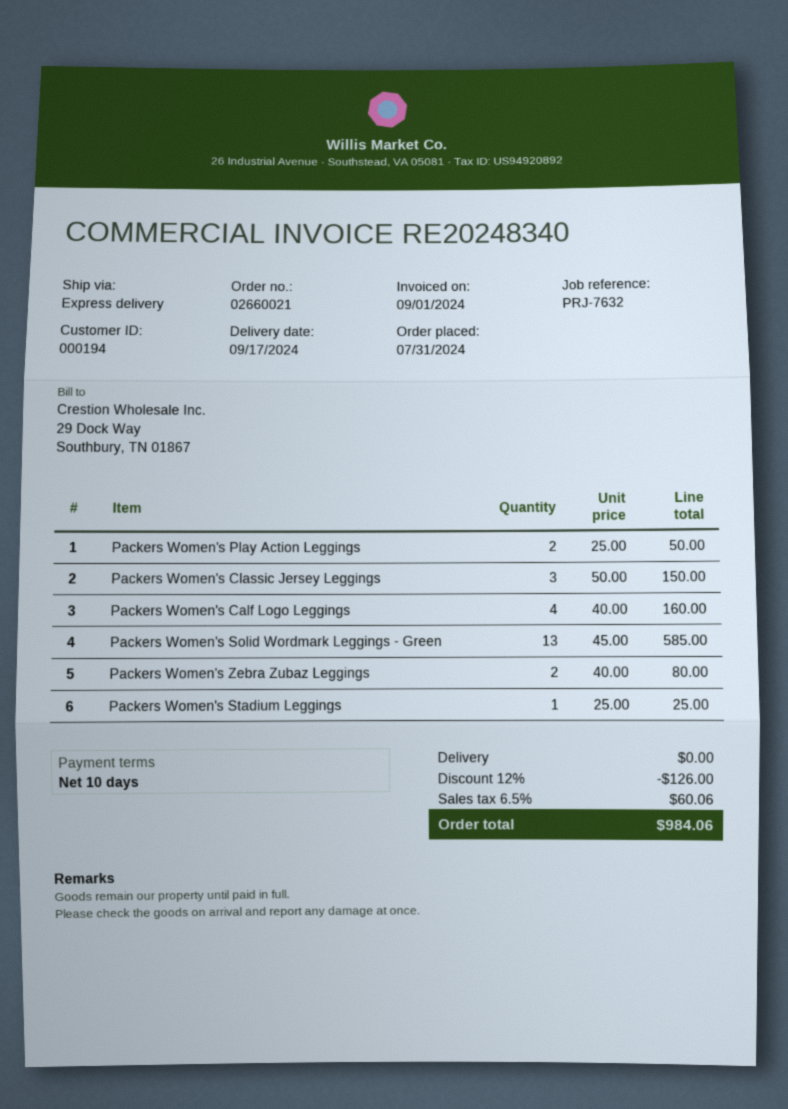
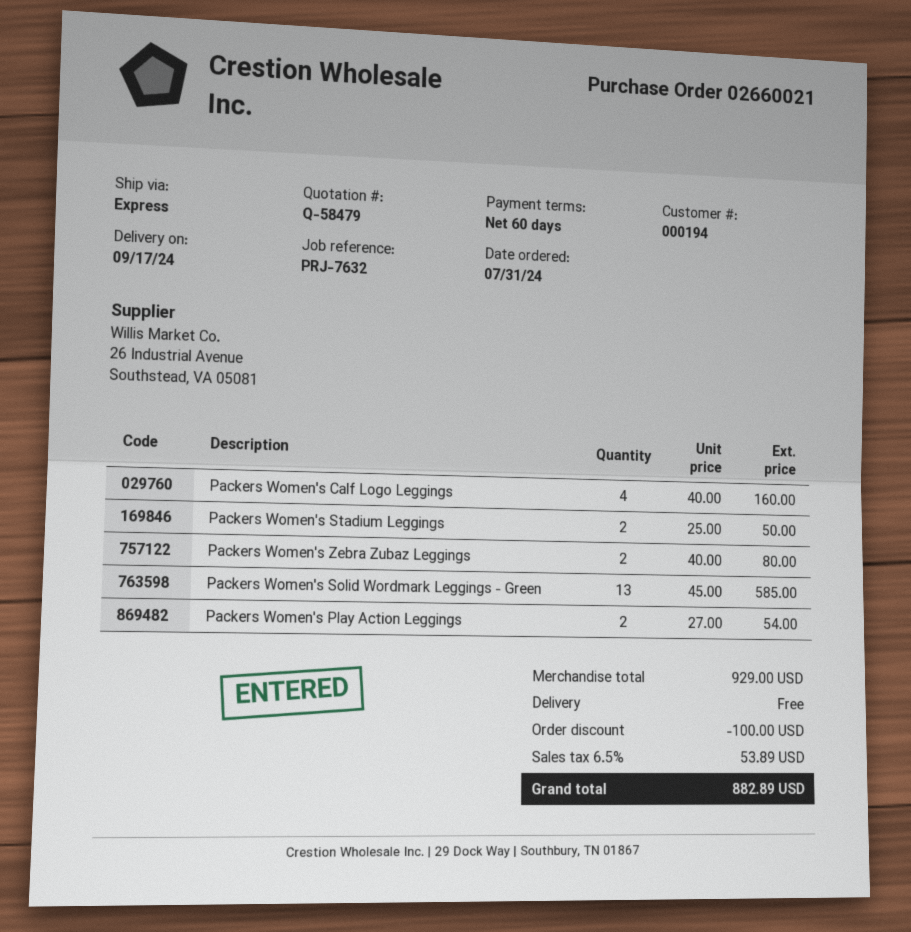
payment terms: 10 days -> 60 days
Packers Women's Play Action Leggings: 2 x 25.00 = 50.00 -> 2 x 27.00 = 54.00
Packers Women's Classic Jersey Leggings: 3 x 50.00 = 150.00 -> none
Packers Women's Stadium Leggings: 1 x 25.00 = 25.00 -> 2 x 25.00 = 50.00
discount: 126.00 -> 100.00
tax: 6.5% = 60.06 -> 6.5% = 53.89
total: 984.06 -> 882.89

